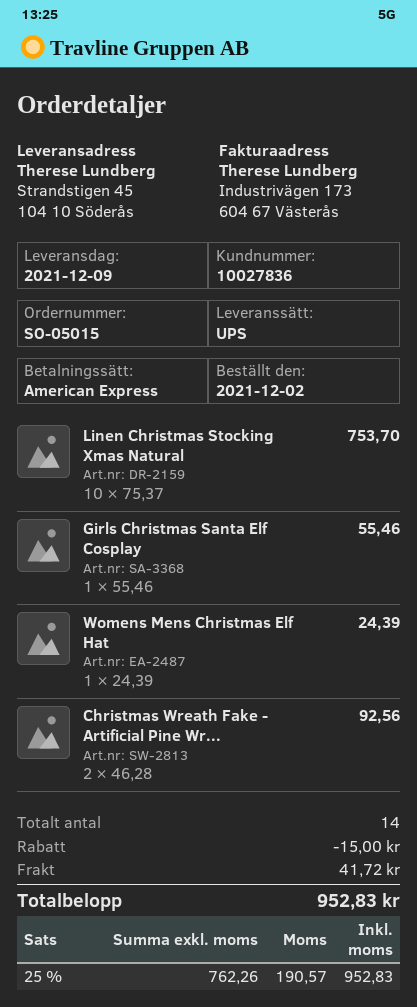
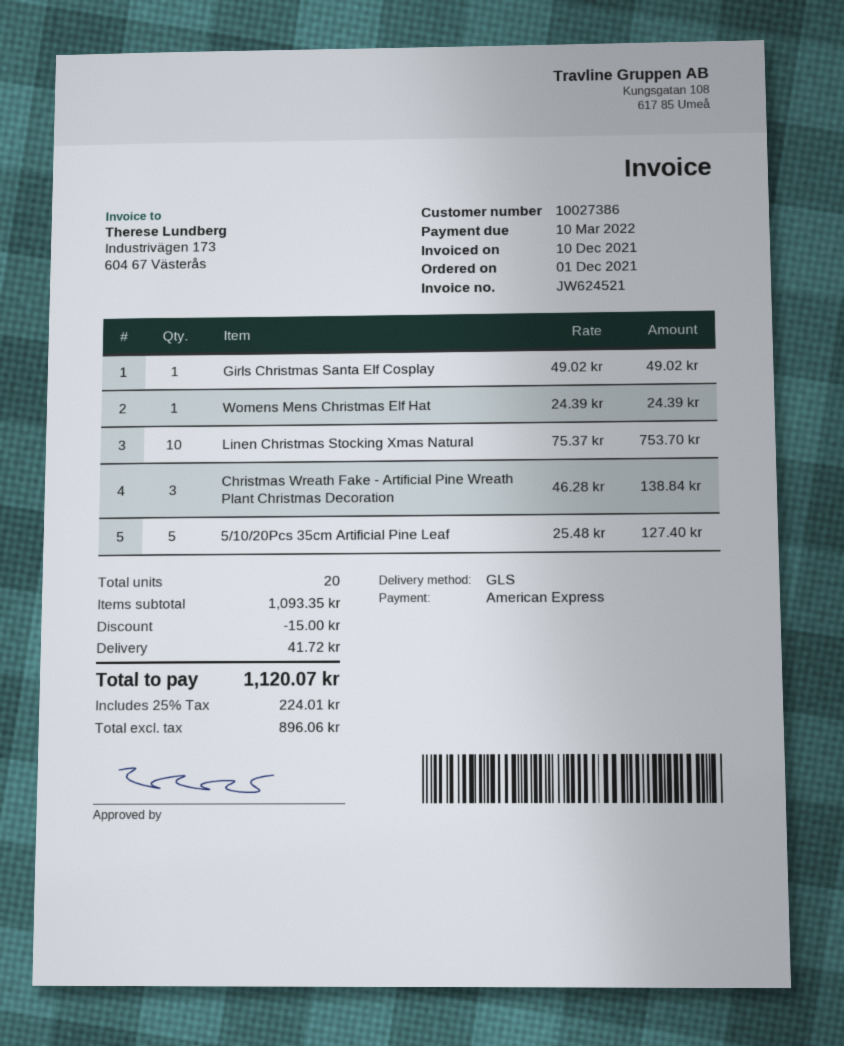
order date: 2021-12-02 -> 2021-12-01
customer number: 10027836 -> 10027386
shipping method: UPS -> GLS
Girls Christmas Santa Elf Cosplay: 1 x 55.46 = 55.46 -> 1 x 49.02 = 49.02
Christmas Wreath Fake - Artificial Pine Wr...: 2 x 46.28 = 92.56 -> 3 x 46.28 = 138.84
5/10/20Pcs 35cm Artificial Pine Leaf: none -> 5 x 25.48 = 127.40
total quantity: 14 -> 20
net: 762.26 -> 896.06
tax: 25% = 190.57 -> 25% = 224.01
total: 952.83 -> 1120.07

